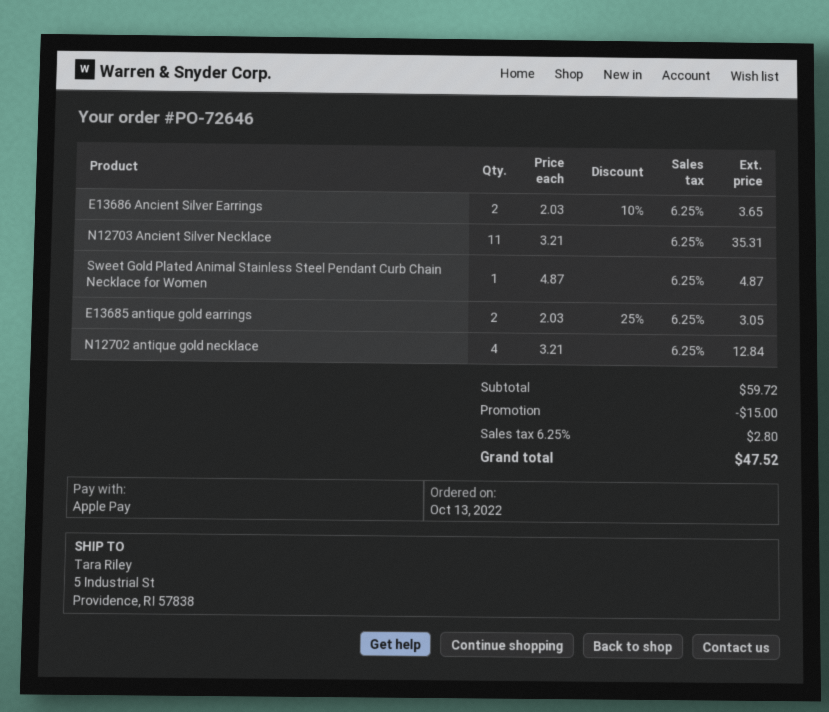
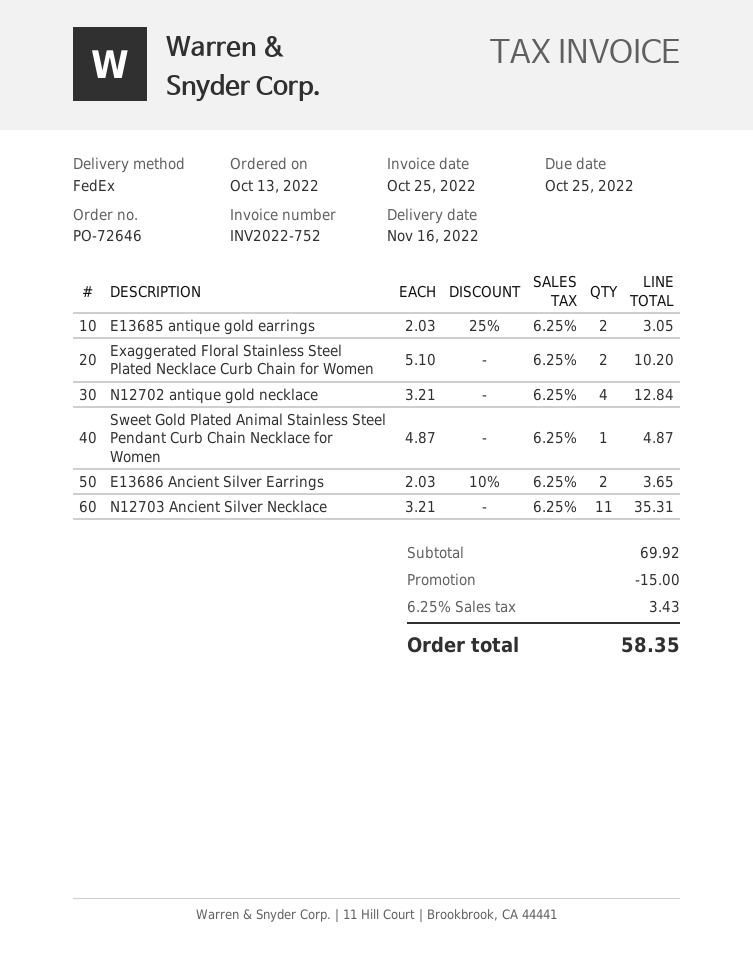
Exaggerated Floral Stainless Steel Plated Necklace Curb Chain for Women: none -> 2 x 5.10 = 10.20
subtotal: 59.72 -> 69.92
tax: 6.25% = 2.80 -> 6.25% = 3.43
total: 47.52 -> 58.35

